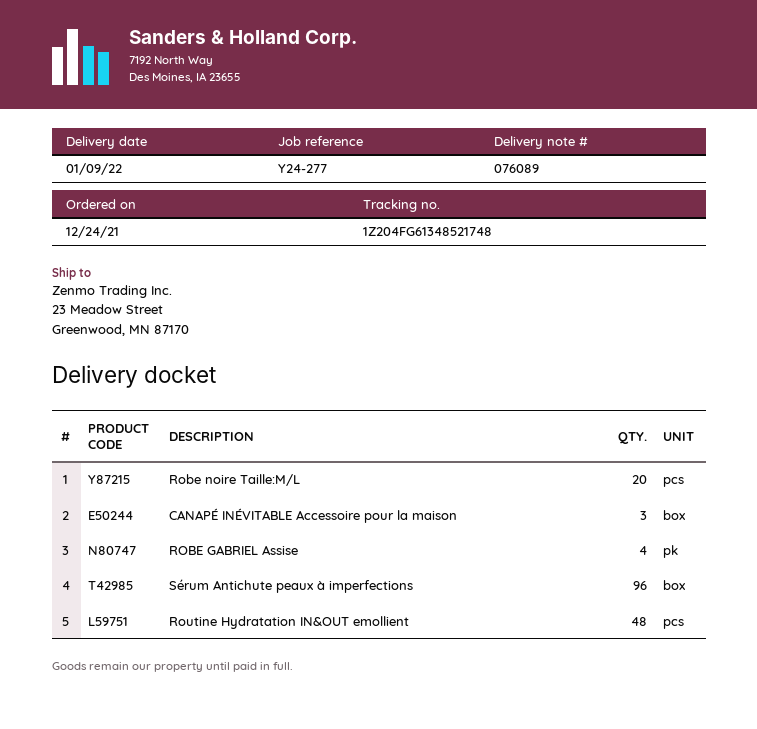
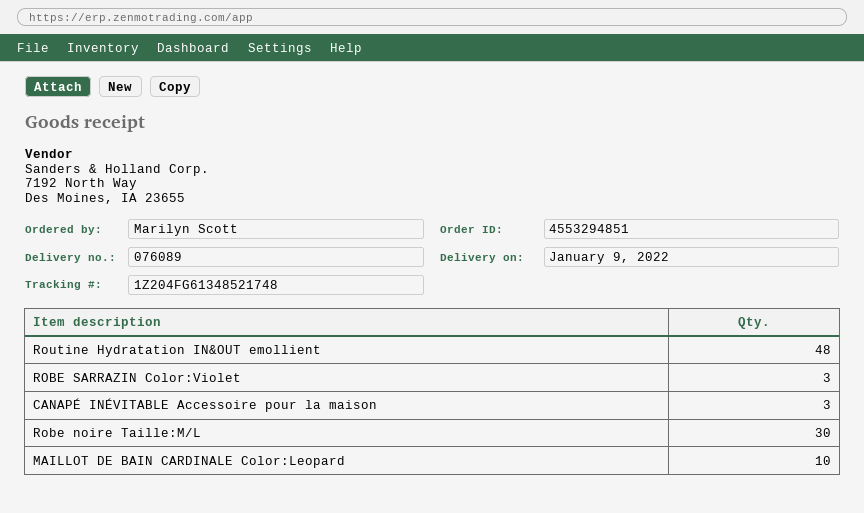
Robe noire Taille:M/L: 20 -> 30
ROBE GABRIEL Assise: 4 -> none
Sérum Antichute peaux à imperfections: 96 -> none
ROBE SARRAZIN Color:Violet: none -> 3
MAILLOT DE BAIN CARDINALE Color:Leopard: none -> 10

